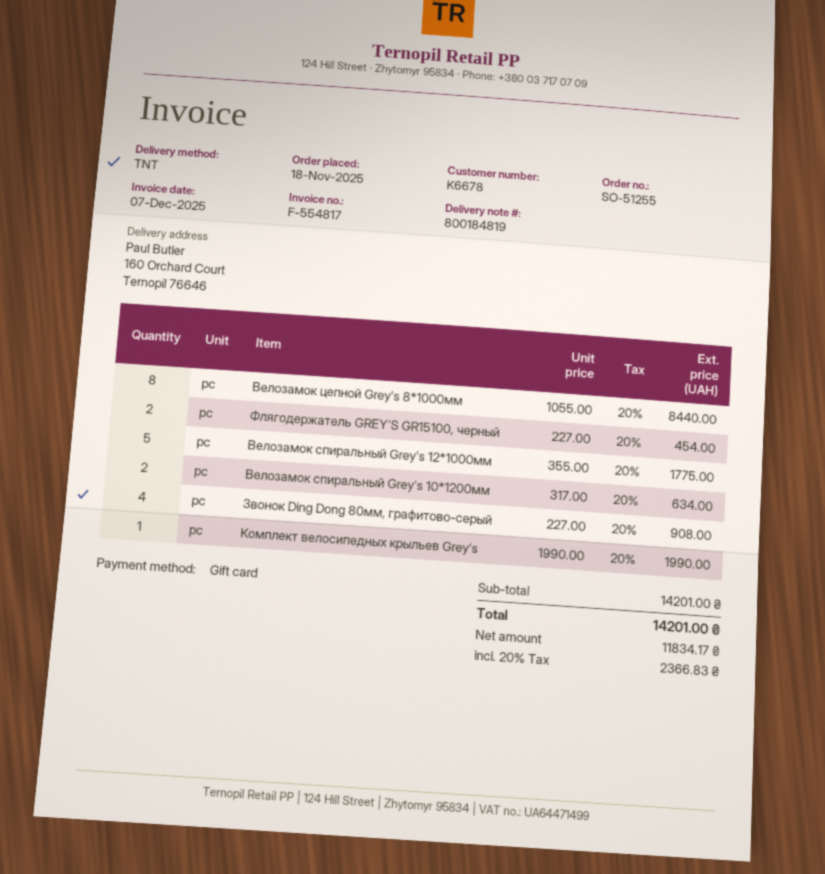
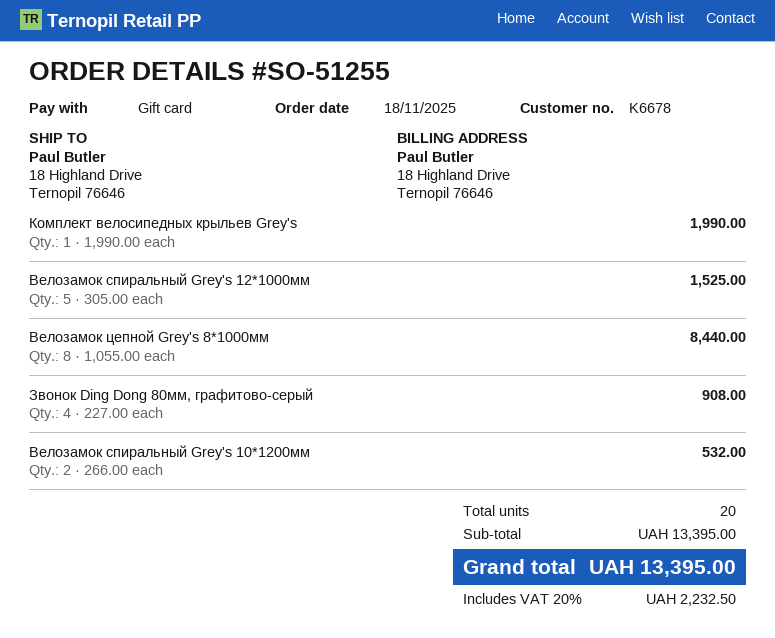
ship to: 160 Orchard Court, Ternopil 76646 -> 18 Highland Drive, Ternopil 76646
Флягодержатель GREY'S GR15100, черный: 2 x 227.00 = 454.00 -> none
Велозамок спиральный Grey's 12*1000мм: 5 x 355.00 = 1775.00 -> 5 x 305.00 = 1525.00
Велозамок спиральный Grey's 10*1200мм: 2 x 317.00 = 634.00 -> 2 x 266.00 = 532.00
subtotal: 14201.00 -> 13395.00
tax: 20% = 2366.83 -> 20% = 2232.50
total: 14201.00 -> 13395.00

